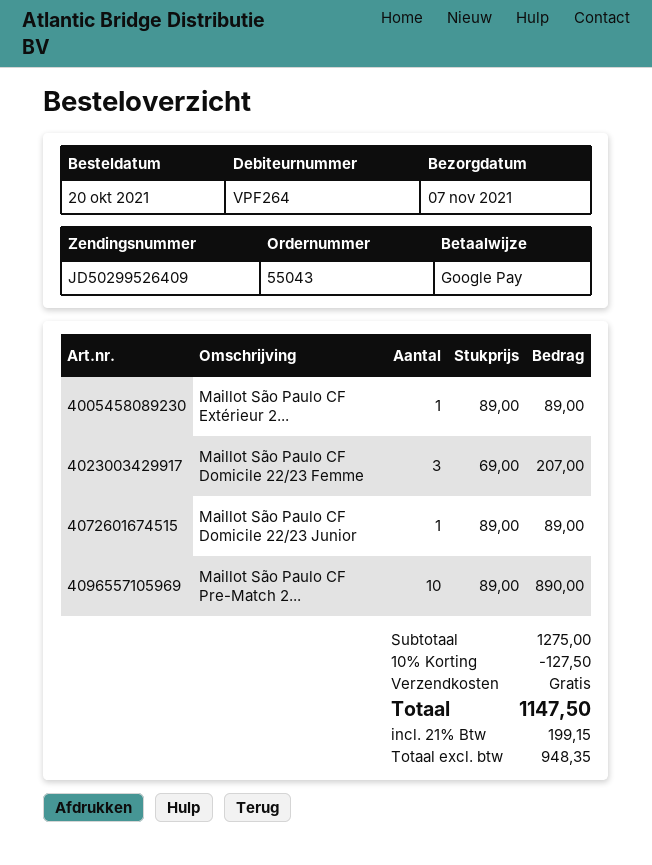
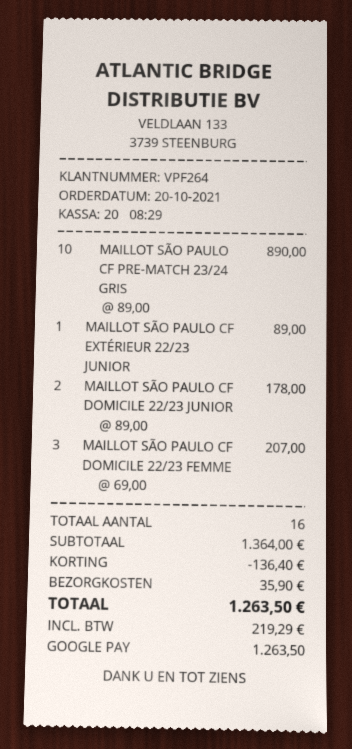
Maillot São Paulo CF Domicile 22/23 Junior: 1 x 89.00 = 89.00 -> 2 x 89.00 = 178.00
subtotal: 1275.00 -> 1364.00
discount: 127.50 -> 136.40
shipping: 0.00 -> 35.90
tax: 199.15 -> 219.29
total: 1147.50 -> 1263.50

